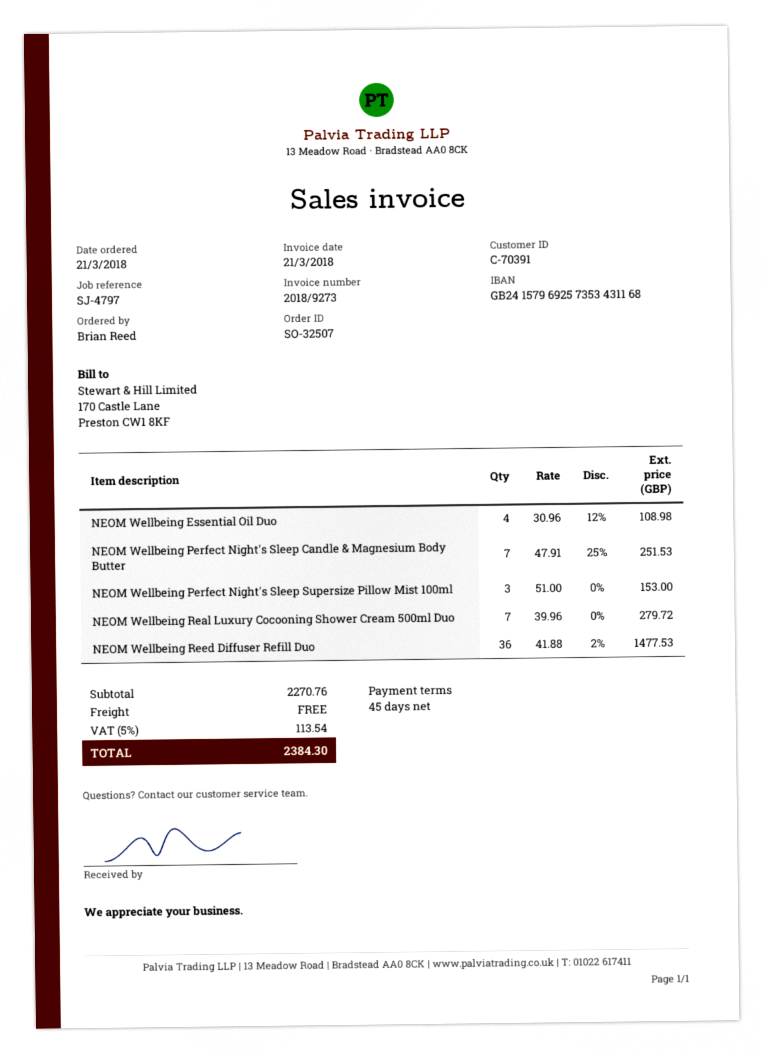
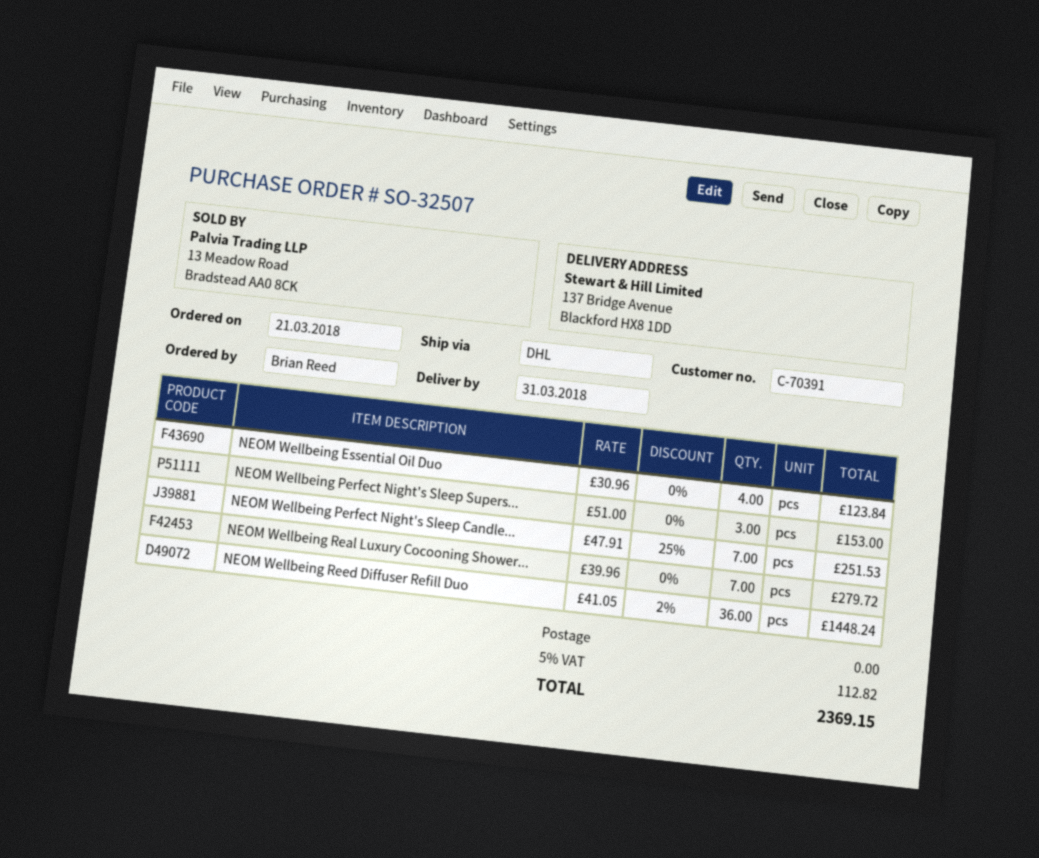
NEOM Wellbeing Essential Oil Duo: 4 x 30.96 - 12% = 108.98 -> 4 x 30.96 = 123.84
NEOM Wellbeing Reed Diffuser Refill Duo: 36 x 41.88 - 2% = 1477.53 -> 36 x 41.05 - 2% = 1448.24
tax: 5% = 113.54 -> 5% = 112.82
total: 2384.30 -> 2369.15

